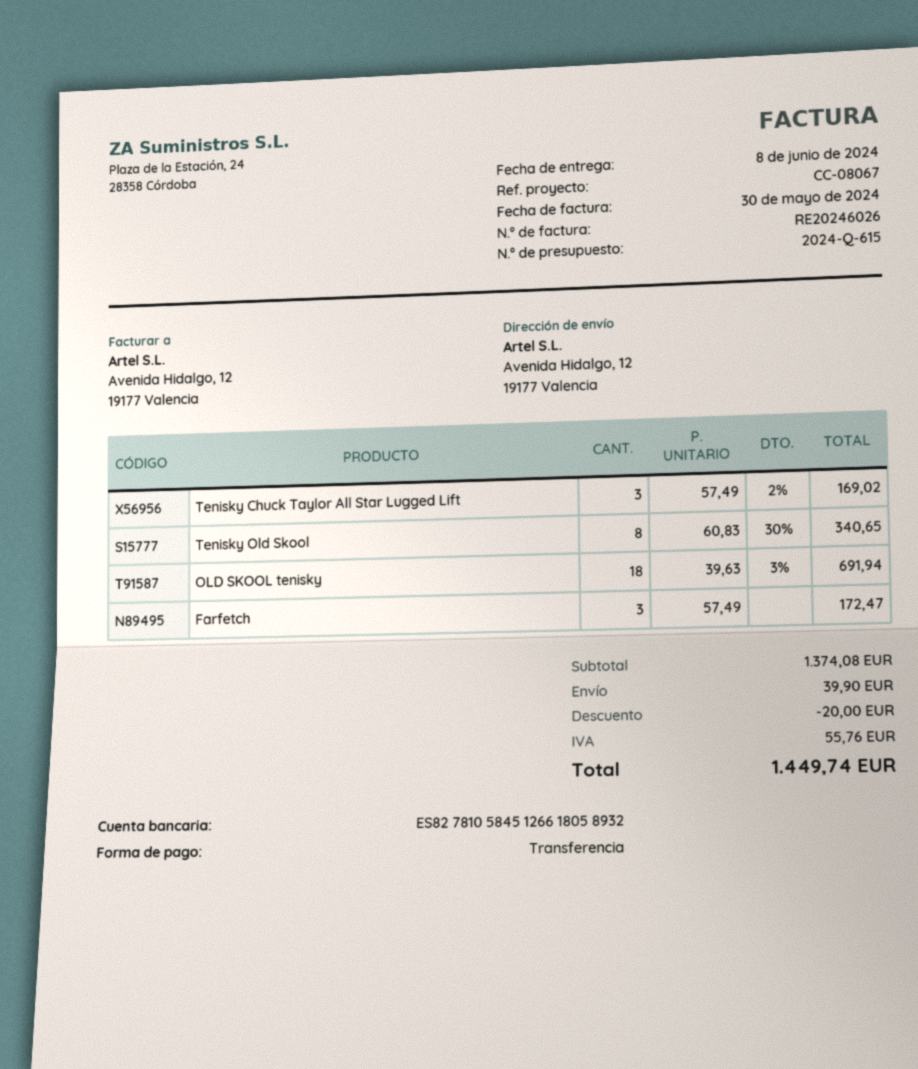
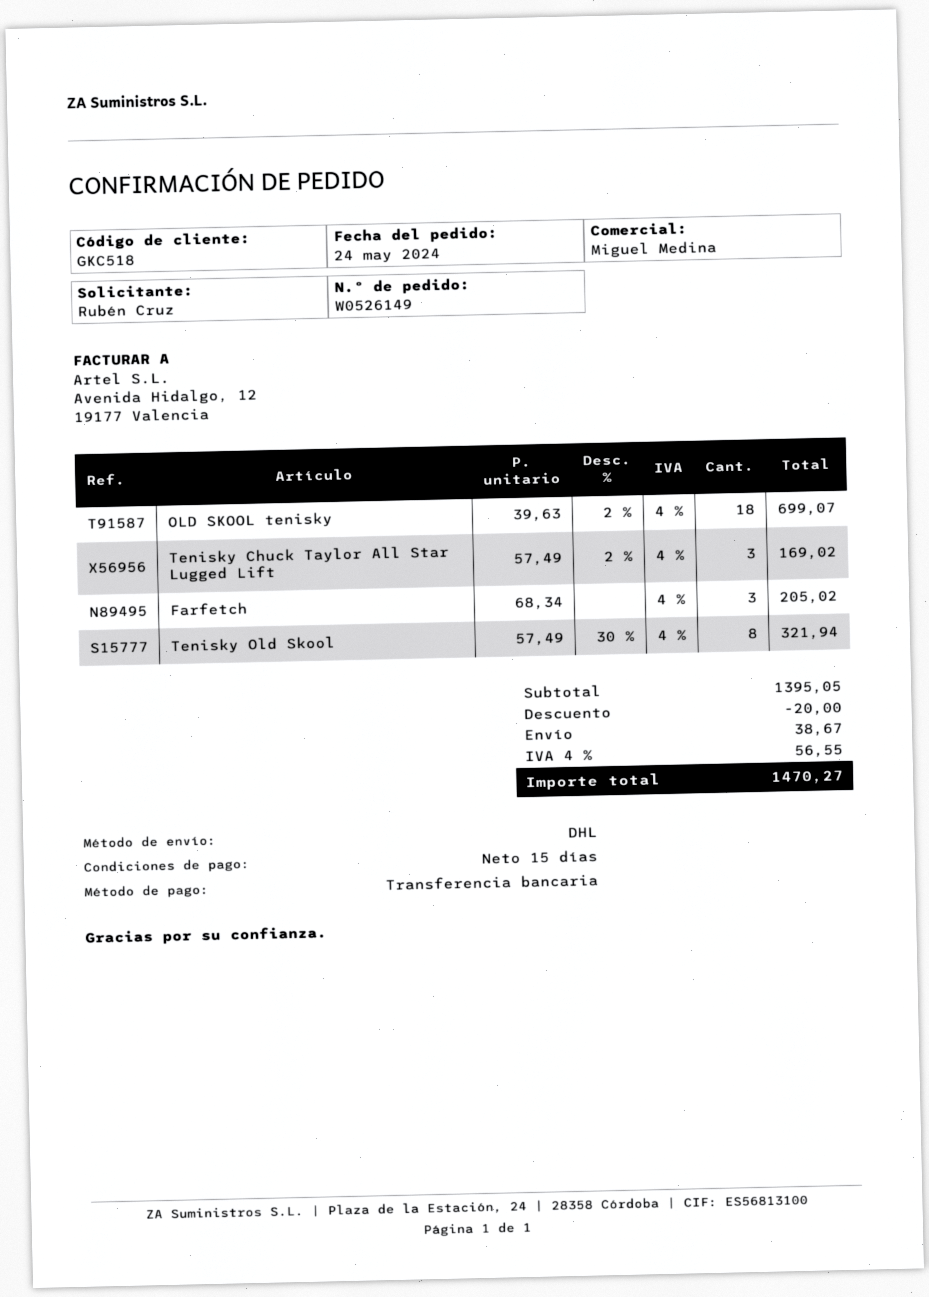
Tenisky Old Skool: 8 x 60.83 - 30% = 340.65 -> 8 x 57.49 - 30% = 321.94
OLD SKOOL tenisky: 18 x 39.63 - 3% = 691.94 -> 18 x 39.63 - 2% = 699.07
Farfetch: 3 x 57.49 = 172.47 -> 3 x 68.34 = 205.02
subtotal: 1374.08 -> 1395.05
shipping: 39.90 -> 38.67
tax: 55.76 -> 56.55
total: 1449.74 -> 1470.27

